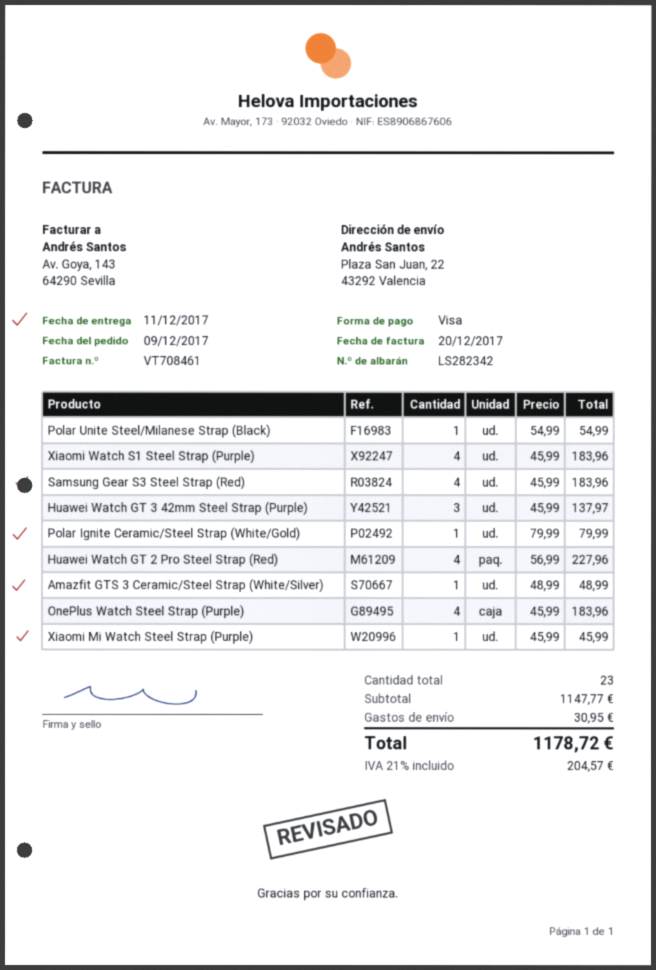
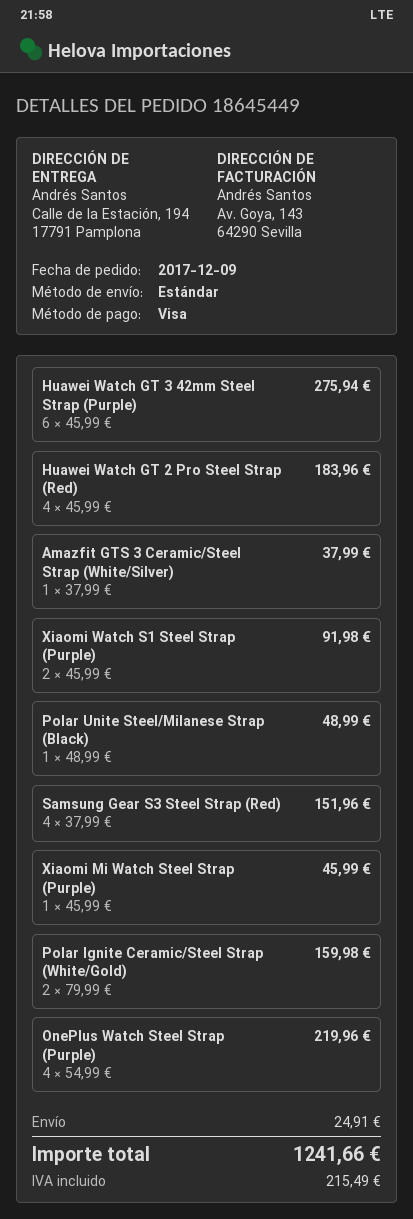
ship to: Plaza San Juan, 22, 43292 Valencia -> Calle de la Estación, 194, 17791 Pamplona
Polar Unite Steel/Milanese Strap (Black): 1 x 54.99 = 54.99 -> 1 x 48.99 = 48.99
Xiaomi Watch S1 Steel Strap (Purple): 4 x 45.99 = 183.96 -> 2 x 45.99 = 91.98
Samsung Gear S3 Steel Strap (Red): 4 x 45.99 = 183.96 -> 4 x 37.99 = 151.96
Huawei Watch GT 3 42mm Steel Strap (Purple): 3 x 45.99 = 137.97 -> 6 x 45.99 = 275.94
Polar Ignite Ceramic/Steel Strap (White/Gold): 1 x 79.99 = 79.99 -> 2 x 79.99 = 159.98
Huawei Watch GT 2 Pro Steel Strap (Red): 4 x 56.99 = 227.96 -> 4 x 45.99 = 183.96
Amazfit GTS 3 Ceramic/Steel Strap (White/Silver): 1 x 48.99 = 48.99 -> 1 x 37.99 = 37.99
OnePlus Watch Steel Strap (Purple): 4 x 45.99 = 183.96 -> 4 x 54.99 = 219.96
shipping: 30.95 -> 24.91
tax: 204.57 -> 215.49
total: 1178.72 -> 1241.66

